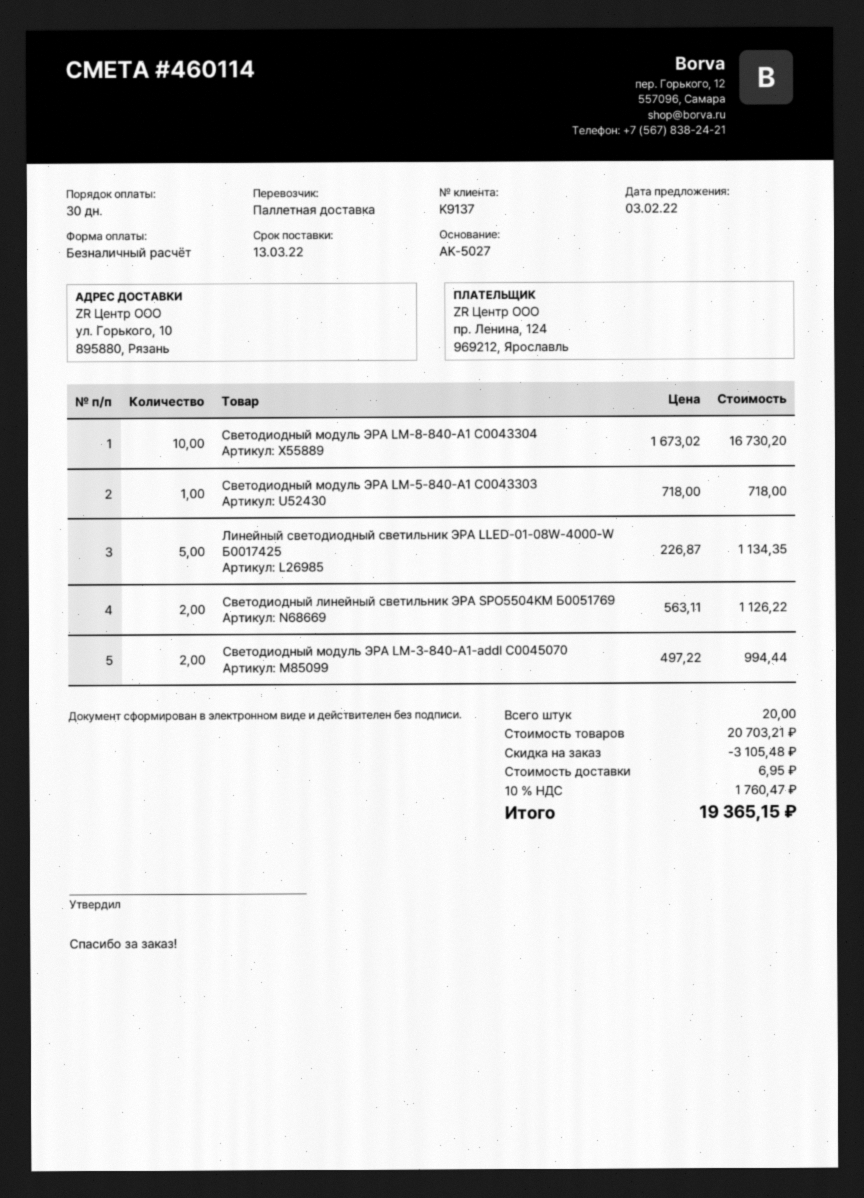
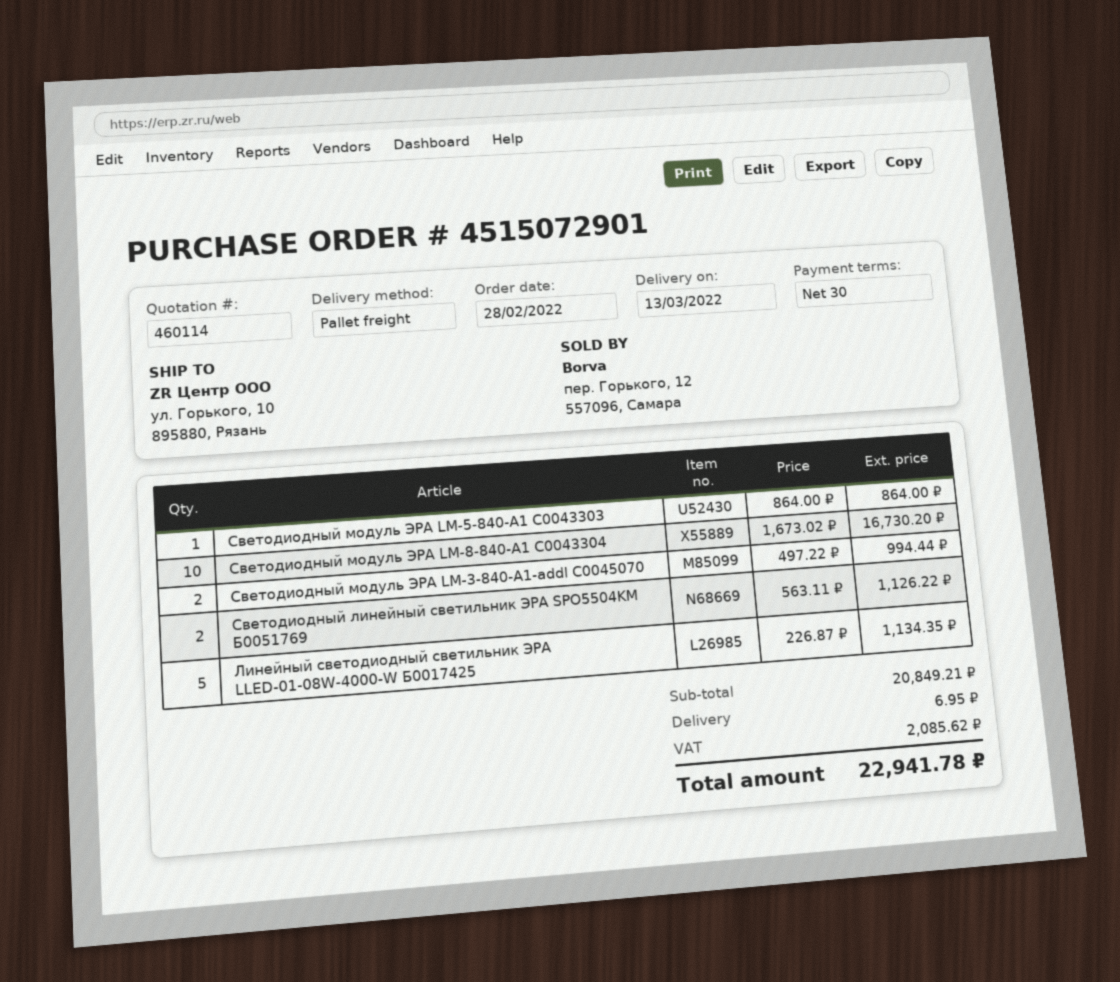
Светодиодный модуль ЭРА LM-5-840-A1 C0043303: 1 x 718.00 = 718.00 -> 1 x 864.00 = 864.00
subtotal: 20703.21 -> 20849.21
discount: 3105.48 -> none
tax: 1760.47 -> 2085.62
total: 19365.15 -> 22941.78

